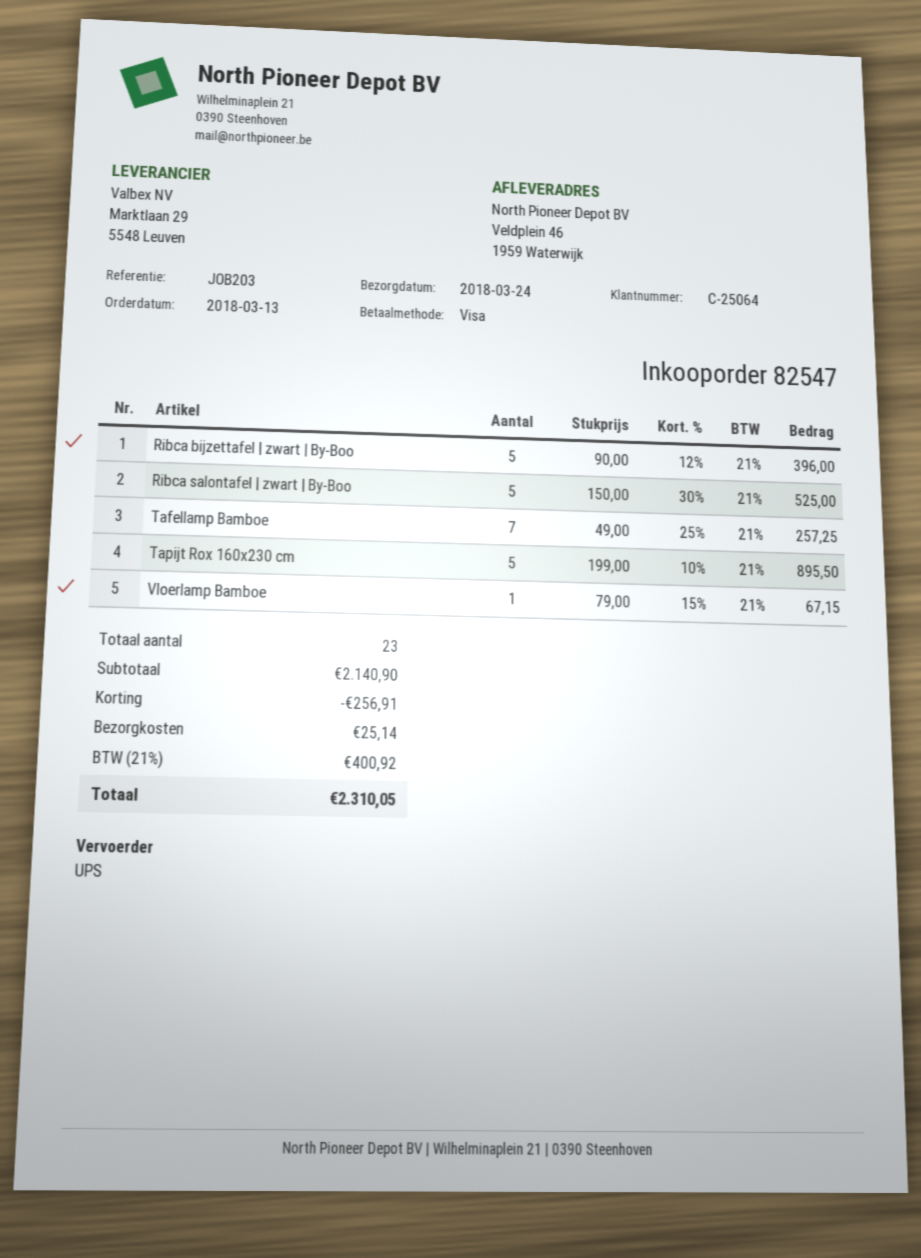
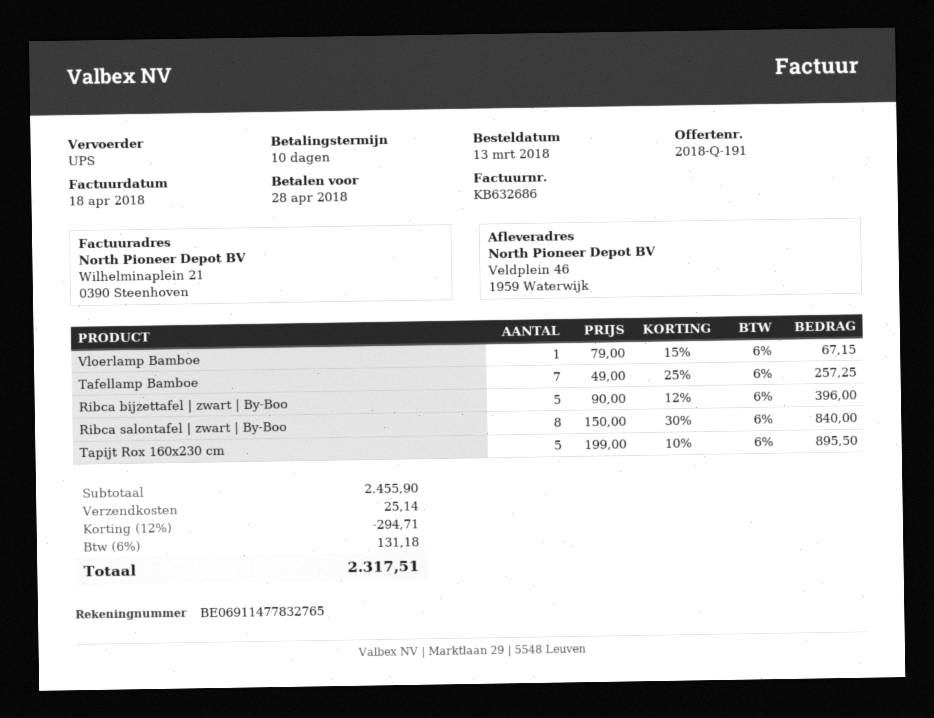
Ribca salontafel | zwart | By-Boo: 5 x 150.00 - 30% = 525.00 -> 8 x 150.00 - 30% = 840.00
subtotal: 2140.90 -> 2455.90
discount: 256.91 -> 294.71
tax: 21% = 400.92 -> 6% = 131.18
total: 2310.05 -> 2317.51

